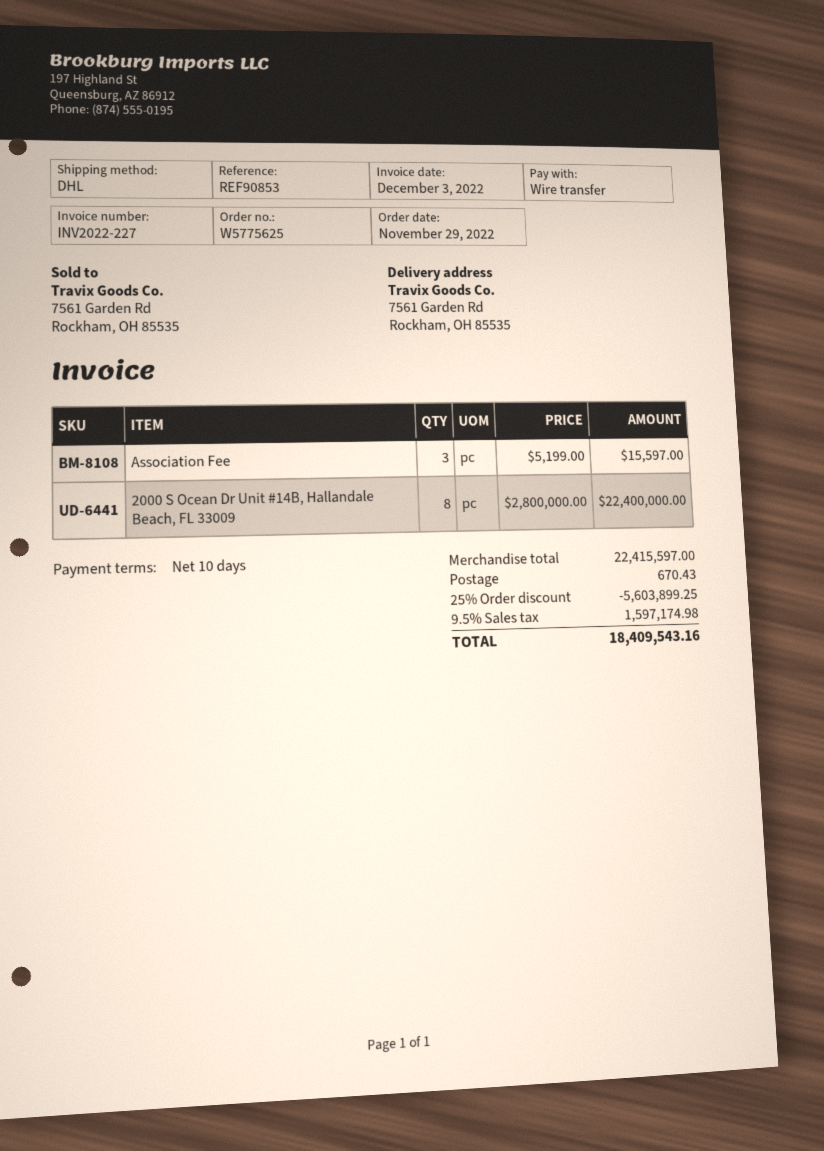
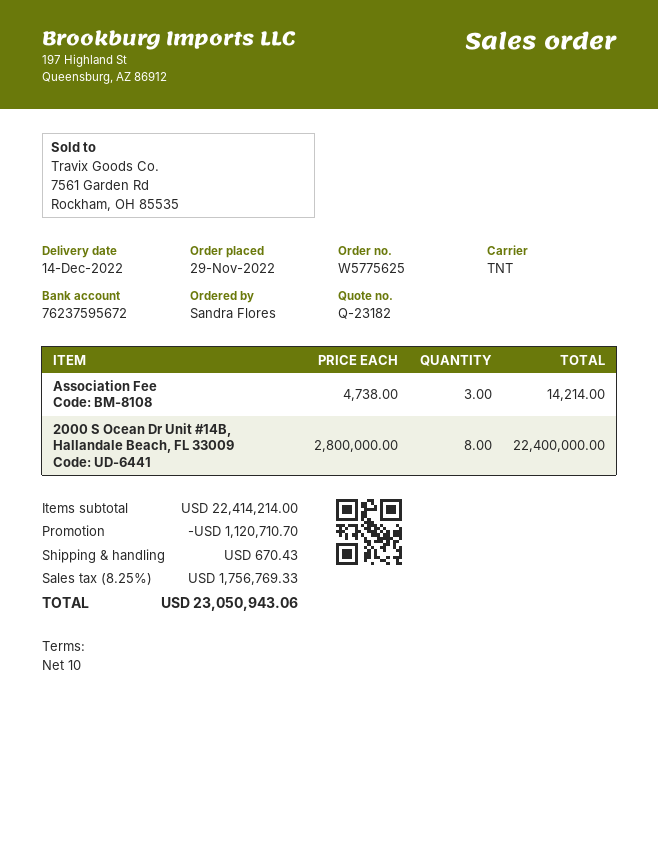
shipping method: DHL -> TNT
Association Fee: 3 x 5199.00 = 15597.00 -> 3 x 4738.00 = 14214.00
subtotal: 22415597.00 -> 22414214.00
discount: 5603899.25 -> 1120710.70
tax: 9.5% = 1597174.98 -> 8.25% = 1756769.33
total: 18409543.16 -> 23050943.06

